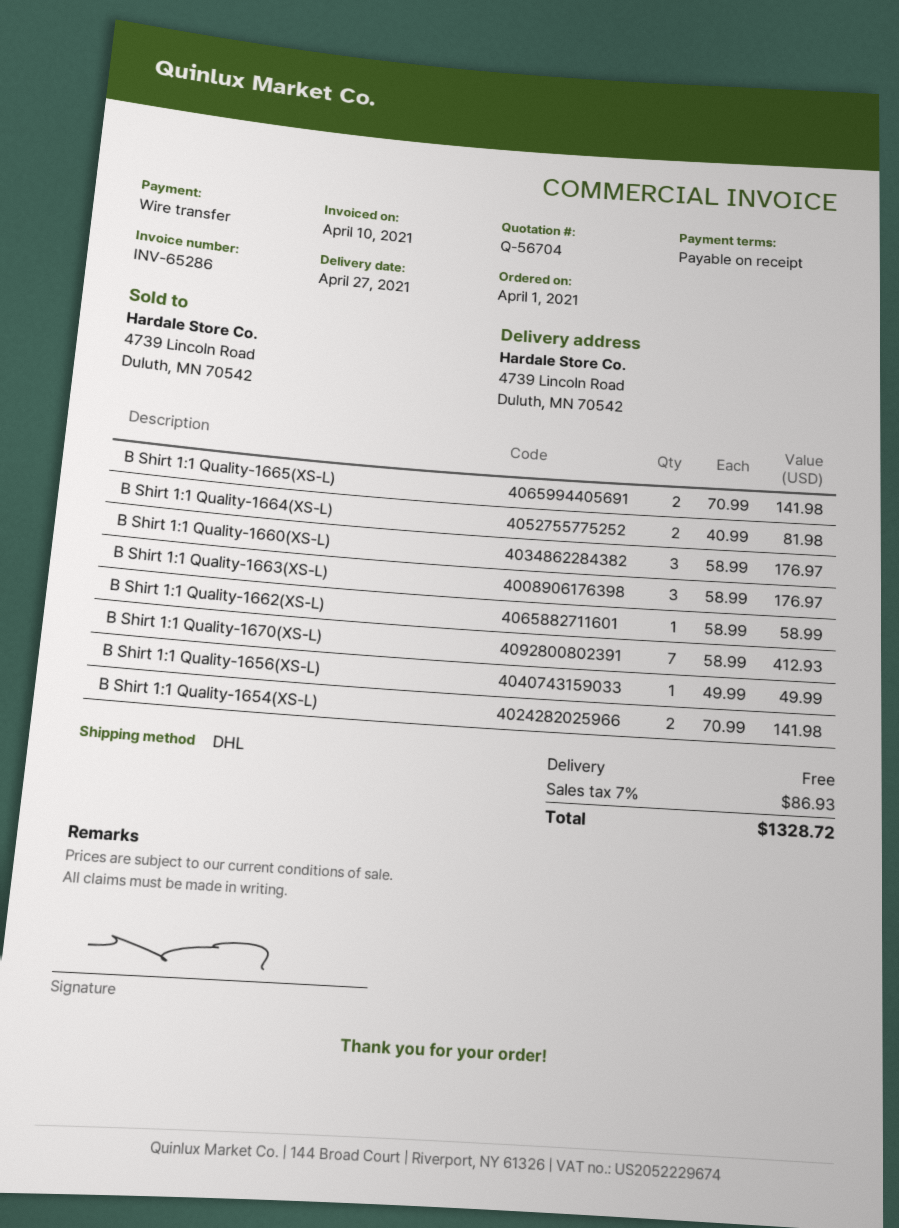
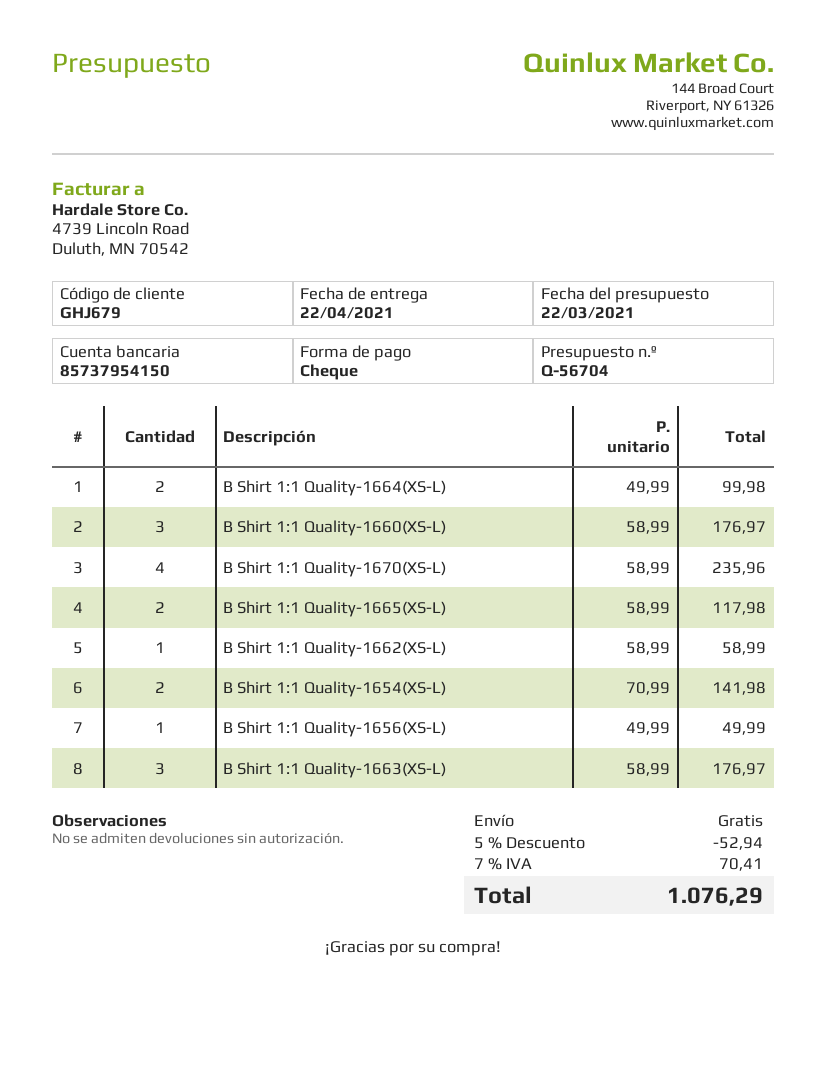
delivery date: 2021-04-27 -> 2021-04-22
payment method: bank transfer -> cheque
B Shirt 1:1 Quality-1665(XS-L): 2 x 70.99 = 141.98 -> 2 x 58.99 = 117.98
B Shirt 1:1 Quality-1664(XS-L): 2 x 40.99 = 81.98 -> 2 x 49.99 = 99.98
B Shirt 1:1 Quality-1670(XS-L): 7 x 58.99 = 412.93 -> 4 x 58.99 = 235.96
discount: none -> 5% = 52.94
tax: 7% = 86.93 -> 7% = 70.41
total: 1328.72 -> 1076.29

